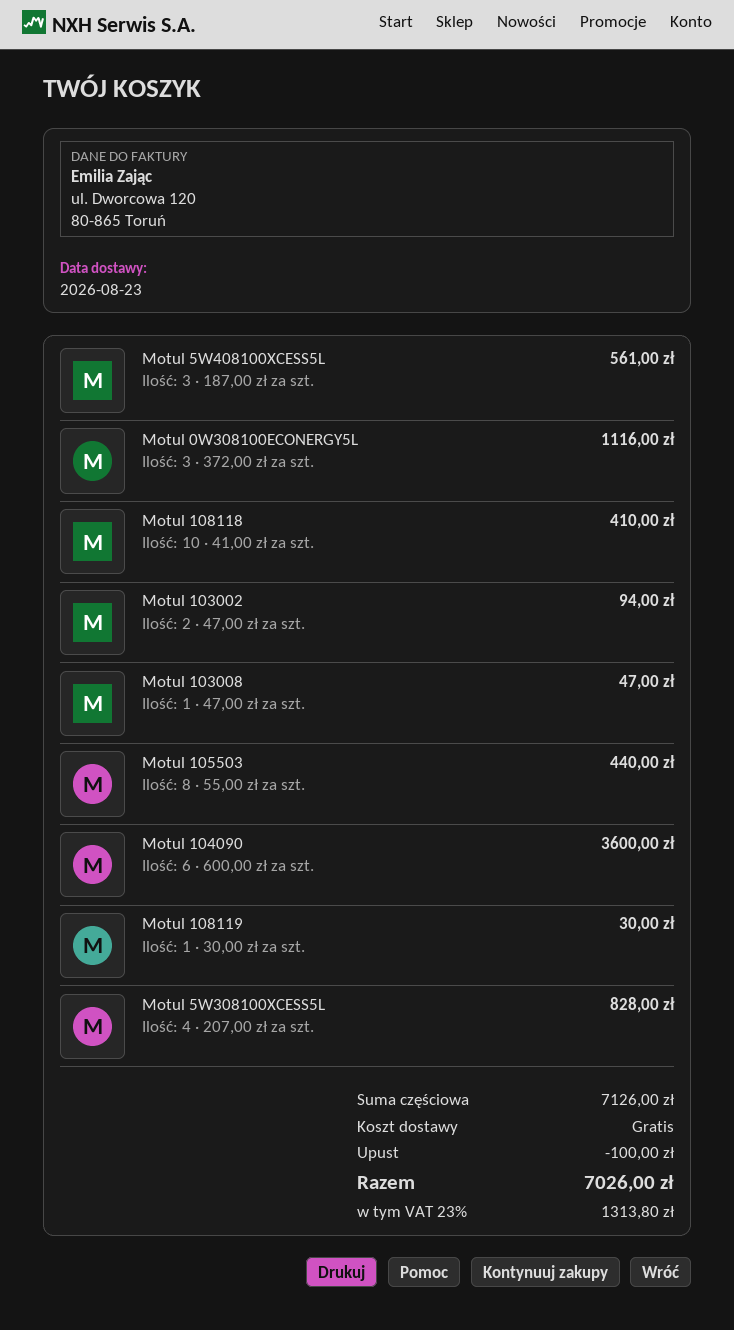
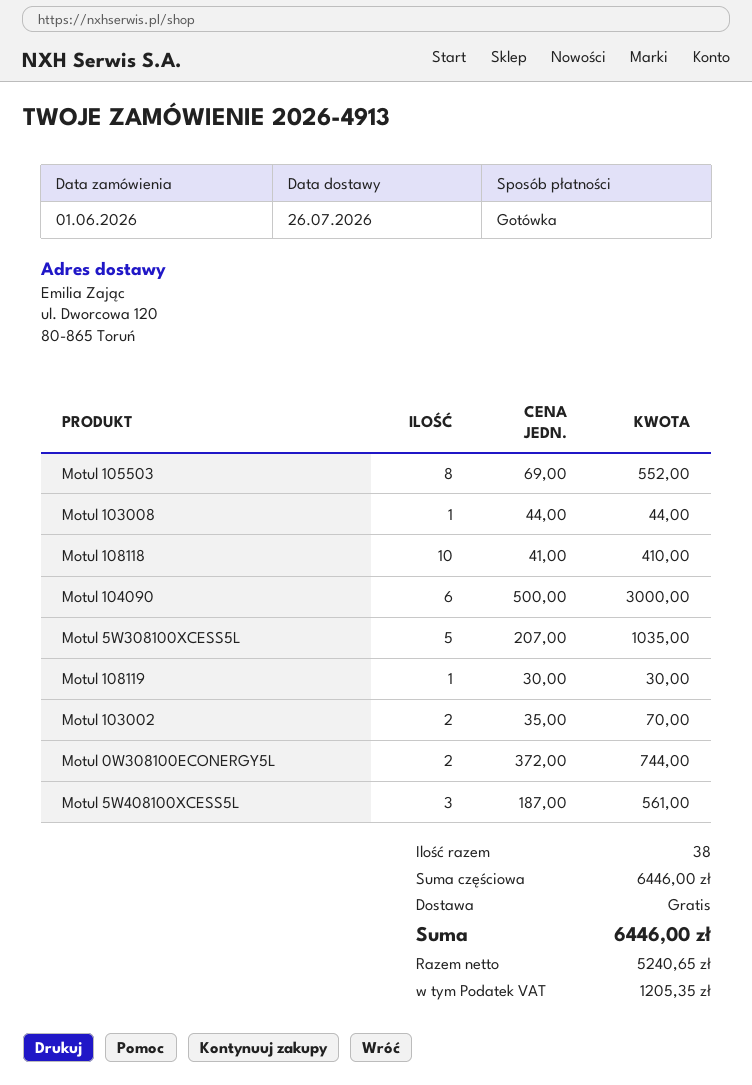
delivery date: 2026-08-23 -> 2026-07-26
Motul 0W308100ECONERGY5L: 3 x 372.00 = 1116.00 -> 2 x 372.00 = 744.00
Motul 103002: 2 x 47.00 = 94.00 -> 2 x 35.00 = 70.00
Motul 103008: 1 x 47.00 = 47.00 -> 1 x 44.00 = 44.00
Motul 105503: 8 x 55.00 = 440.00 -> 8 x 69.00 = 552.00
Motul 104090: 6 x 600.00 = 3600.00 -> 6 x 500.00 = 3000.00
Motul 5W308100XCESS5L: 4 x 207.00 = 828.00 -> 5 x 207.00 = 1035.00
subtotal: 7126.00 -> 6446.00
discount: 100.00 -> none
tax: 1313.80 -> 1205.35
total: 7026.00 -> 6446.00

